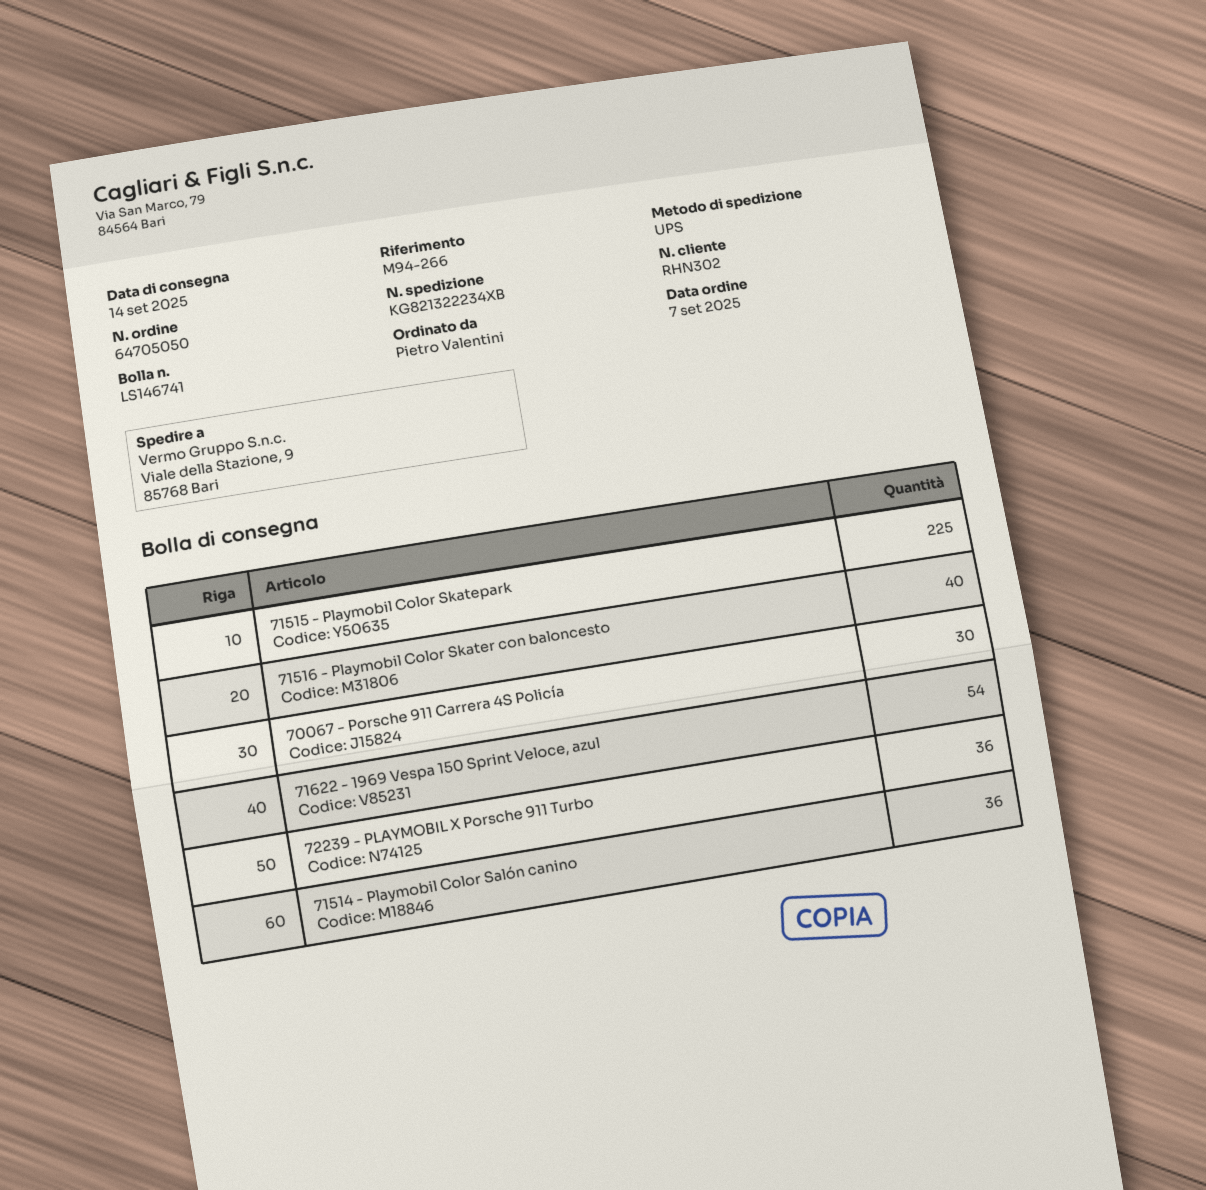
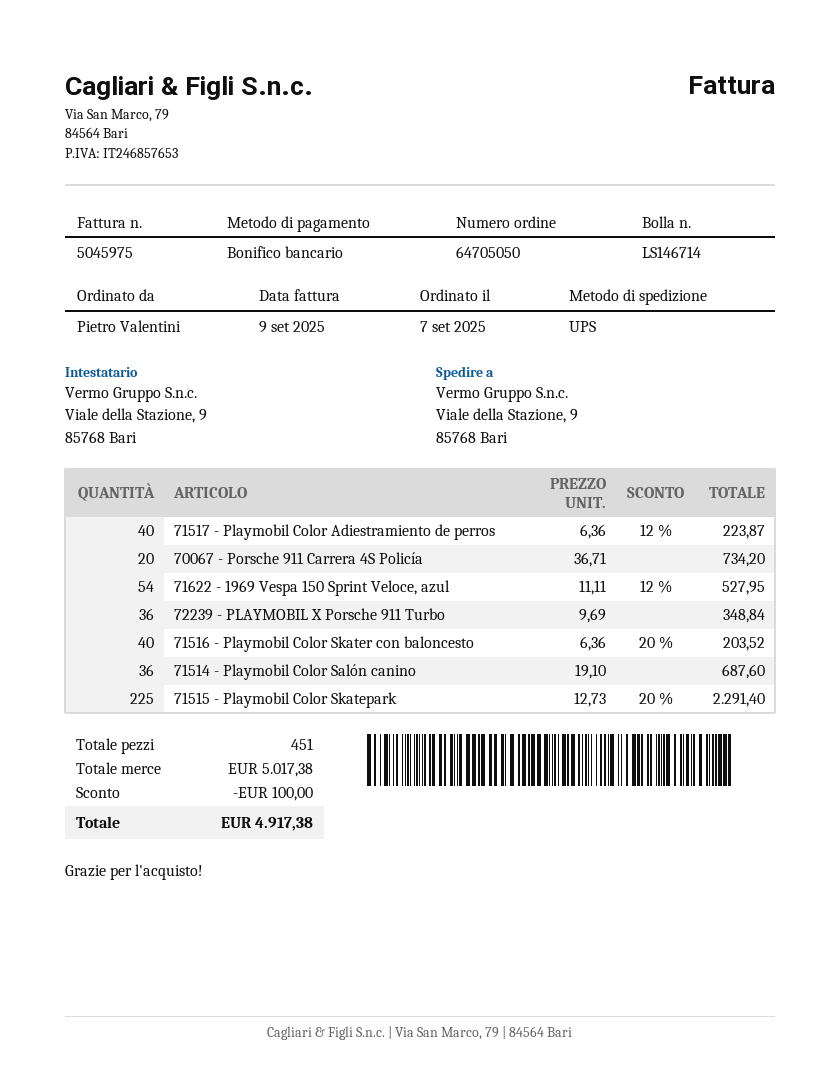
delivery note number: LS146741 -> LS146714
70067 - Porsche 911 Carrera 4S Policía: 30 -> 20
71517 - Playmobil Color Adiestramiento de perros: none -> 40

